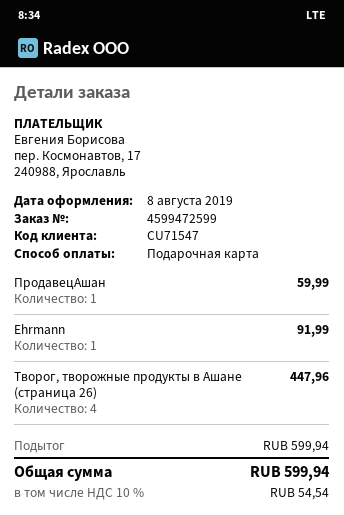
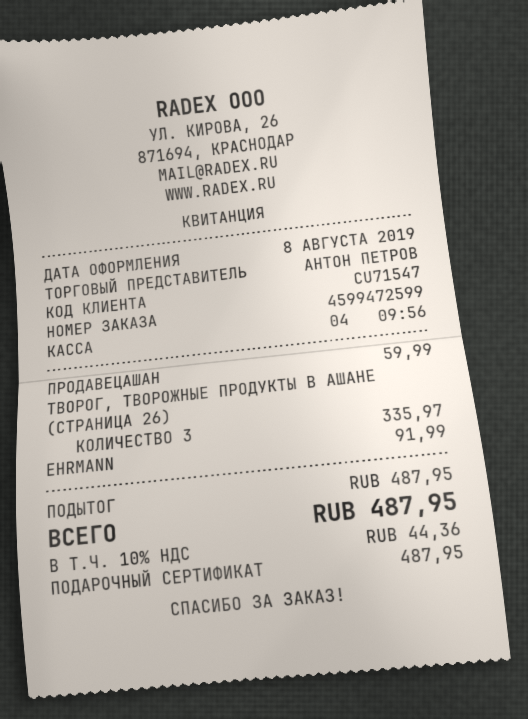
Творог, творожные продукты в Ашане (страница 26): 4 for 447.96 -> 3 for 335.97
subtotal: 599.94 -> 487.95
tax: 10% = 54.54 -> 10% = 44.36
total: 599.94 -> 487.95

